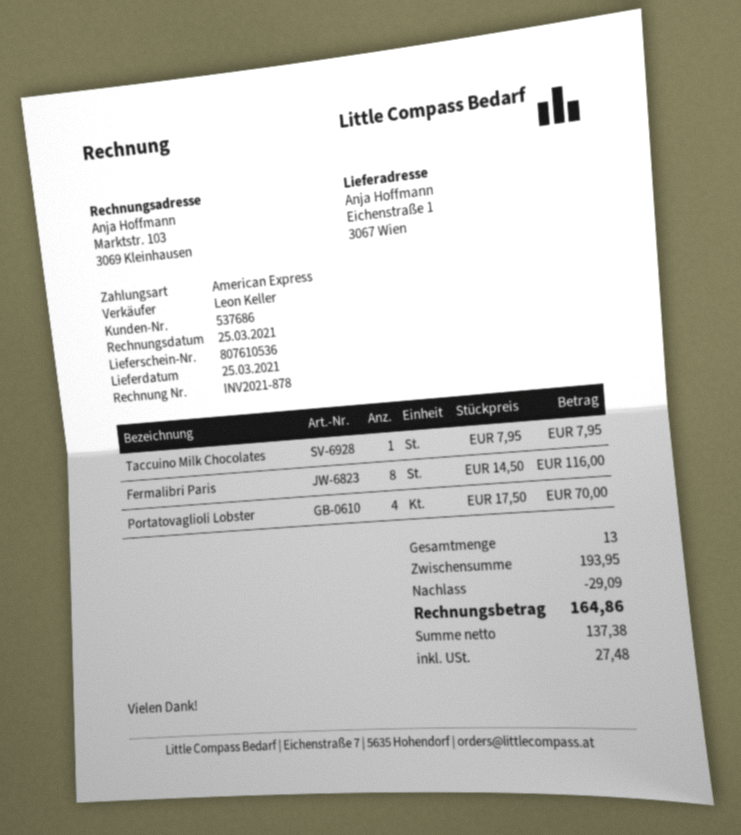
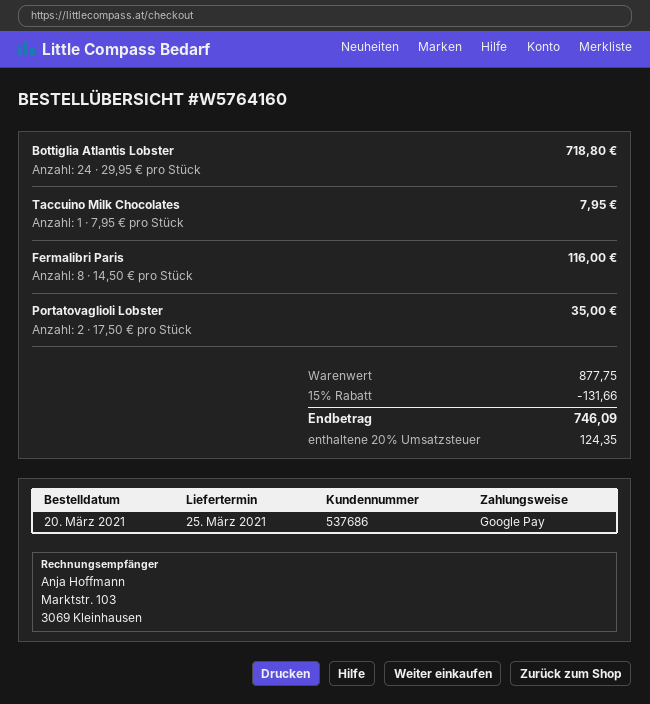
payment method: American Express -> Google Pay
Portatovaglioli Lobster: 4 x 17.50 = 70.00 -> 2 x 17.50 = 35.00
Bottiglia Atlantis Lobster: none -> 24 x 29.95 = 718.80
subtotal: 193.95 -> 877.75
discount: 29.09 -> 131.66
tax: 27.48 -> 124.35
total: 164.86 -> 746.09

